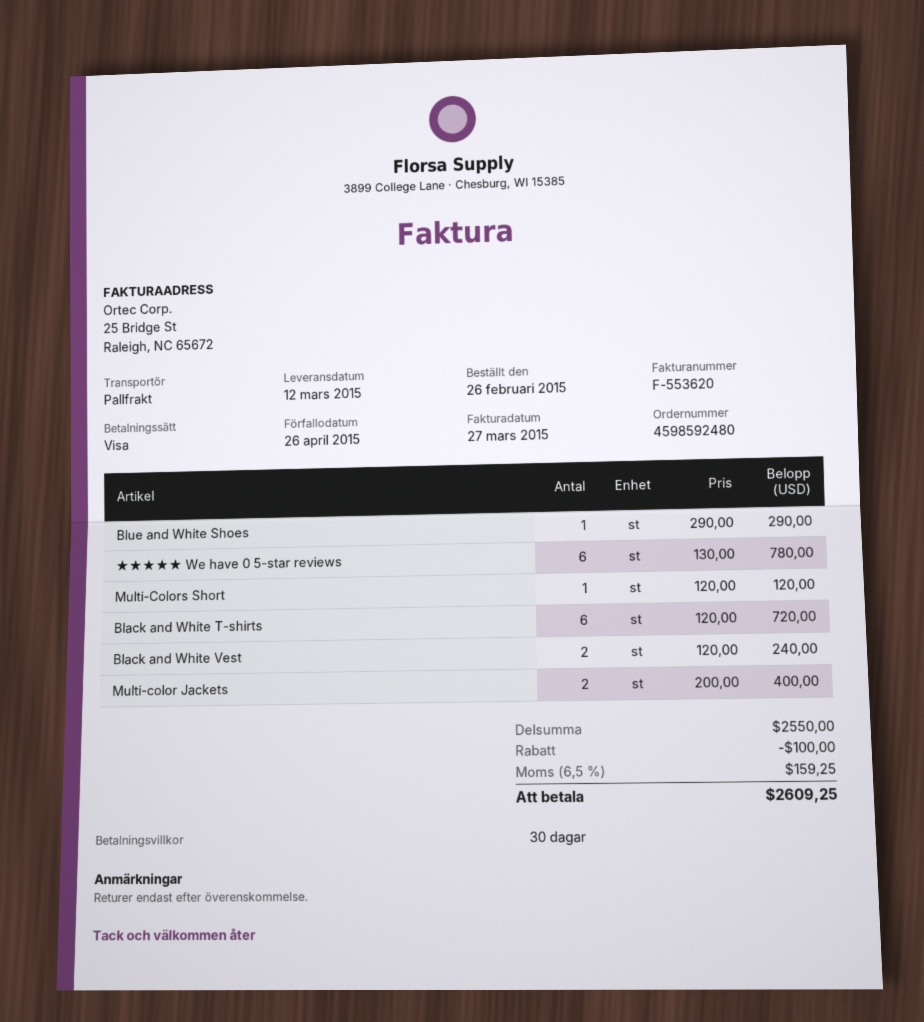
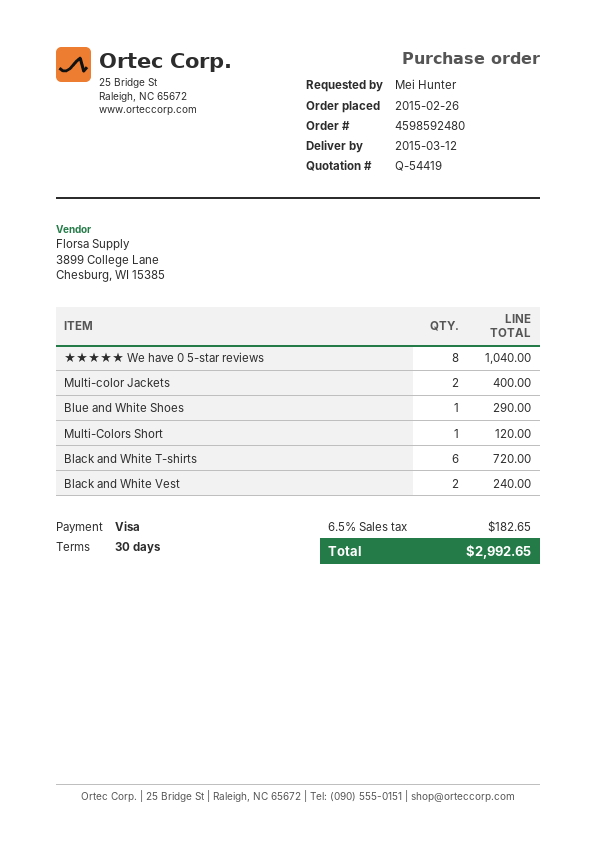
★★★★★ We have 0 5-star reviews: 6 for 780.00 -> 8 for 1040.00
discount: 100.00 -> none
tax: 6.5% = 159.25 -> 6.5% = 182.65
total: 2609.25 -> 2992.65

